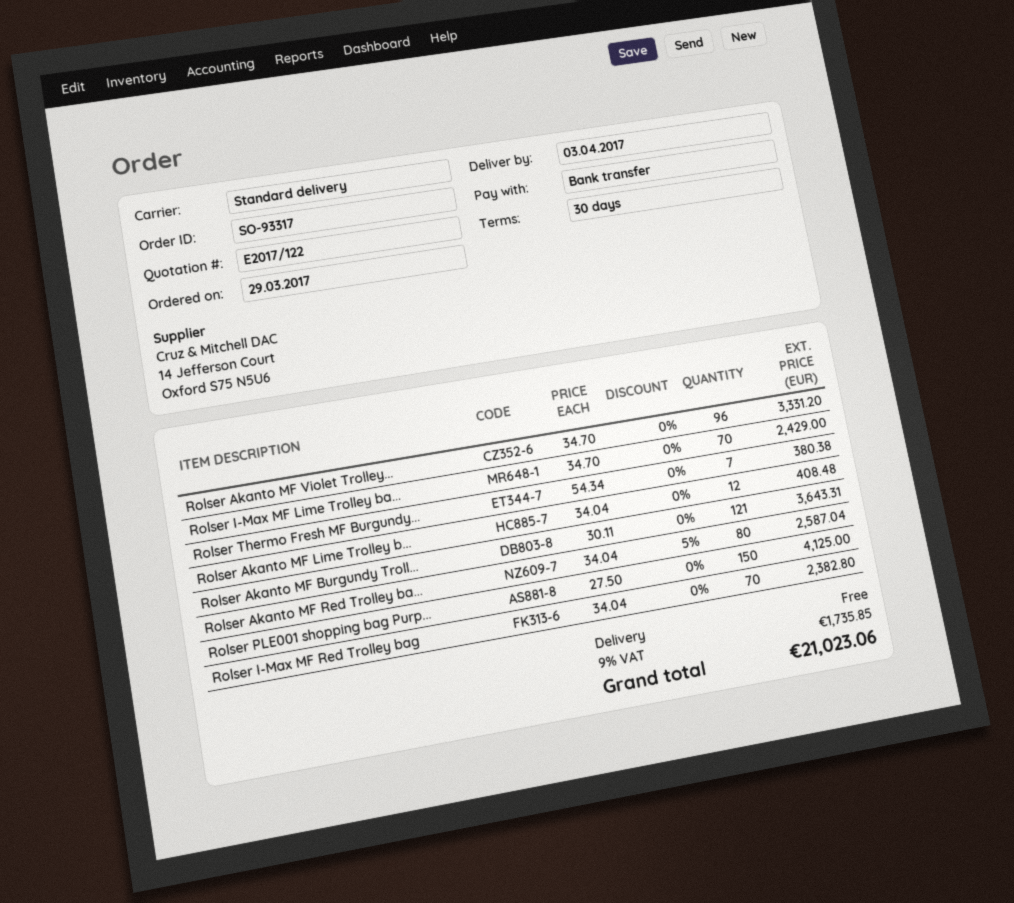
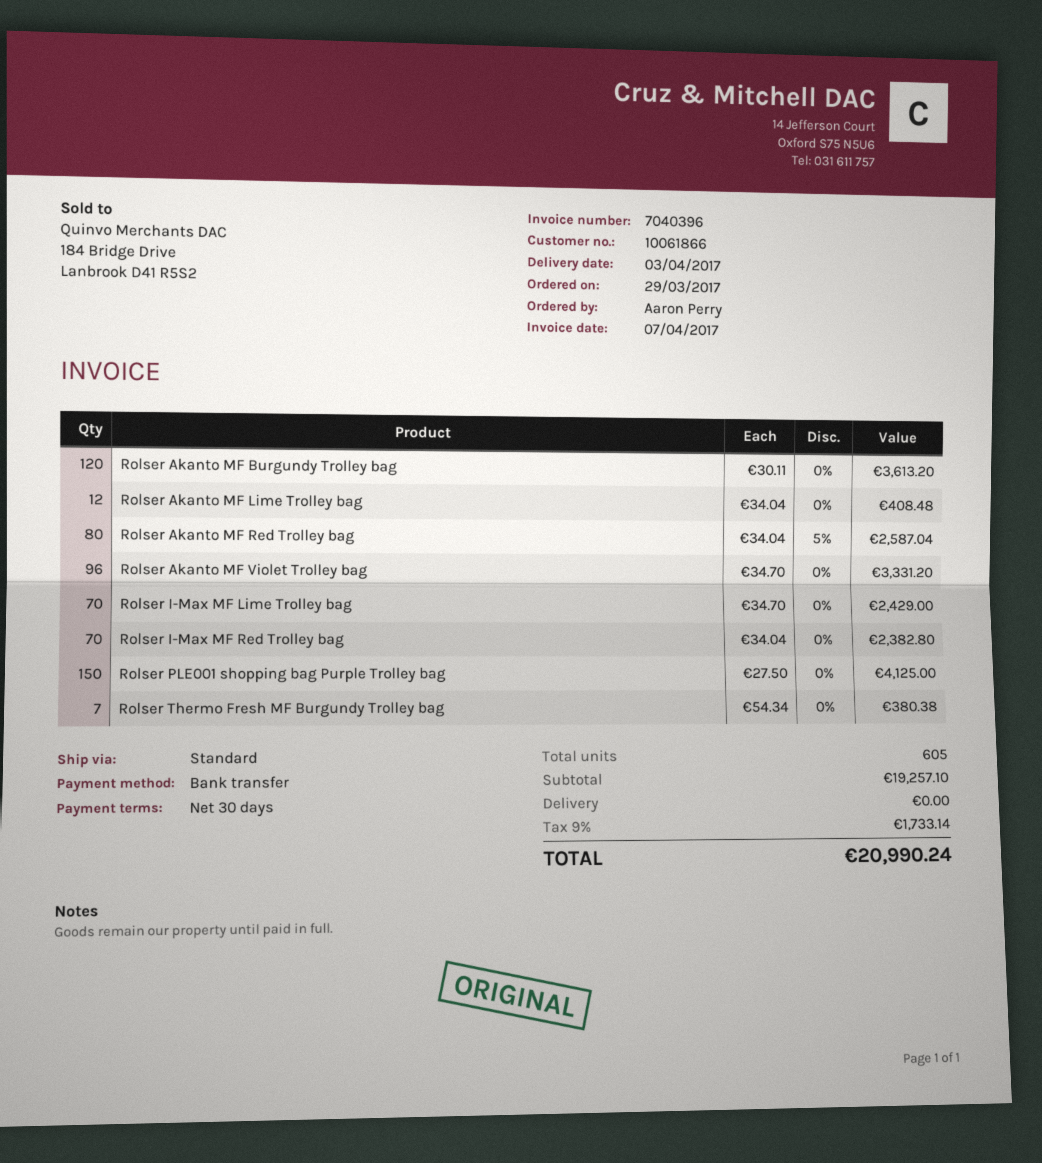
Rolser Akanto MF Burgundy Troll...: 121 x 30.11 = 3643.31 -> 120 x 30.11 = 3613.20
tax: 9% = 1735.85 -> 9% = 1733.14
total: 21023.06 -> 20990.24

